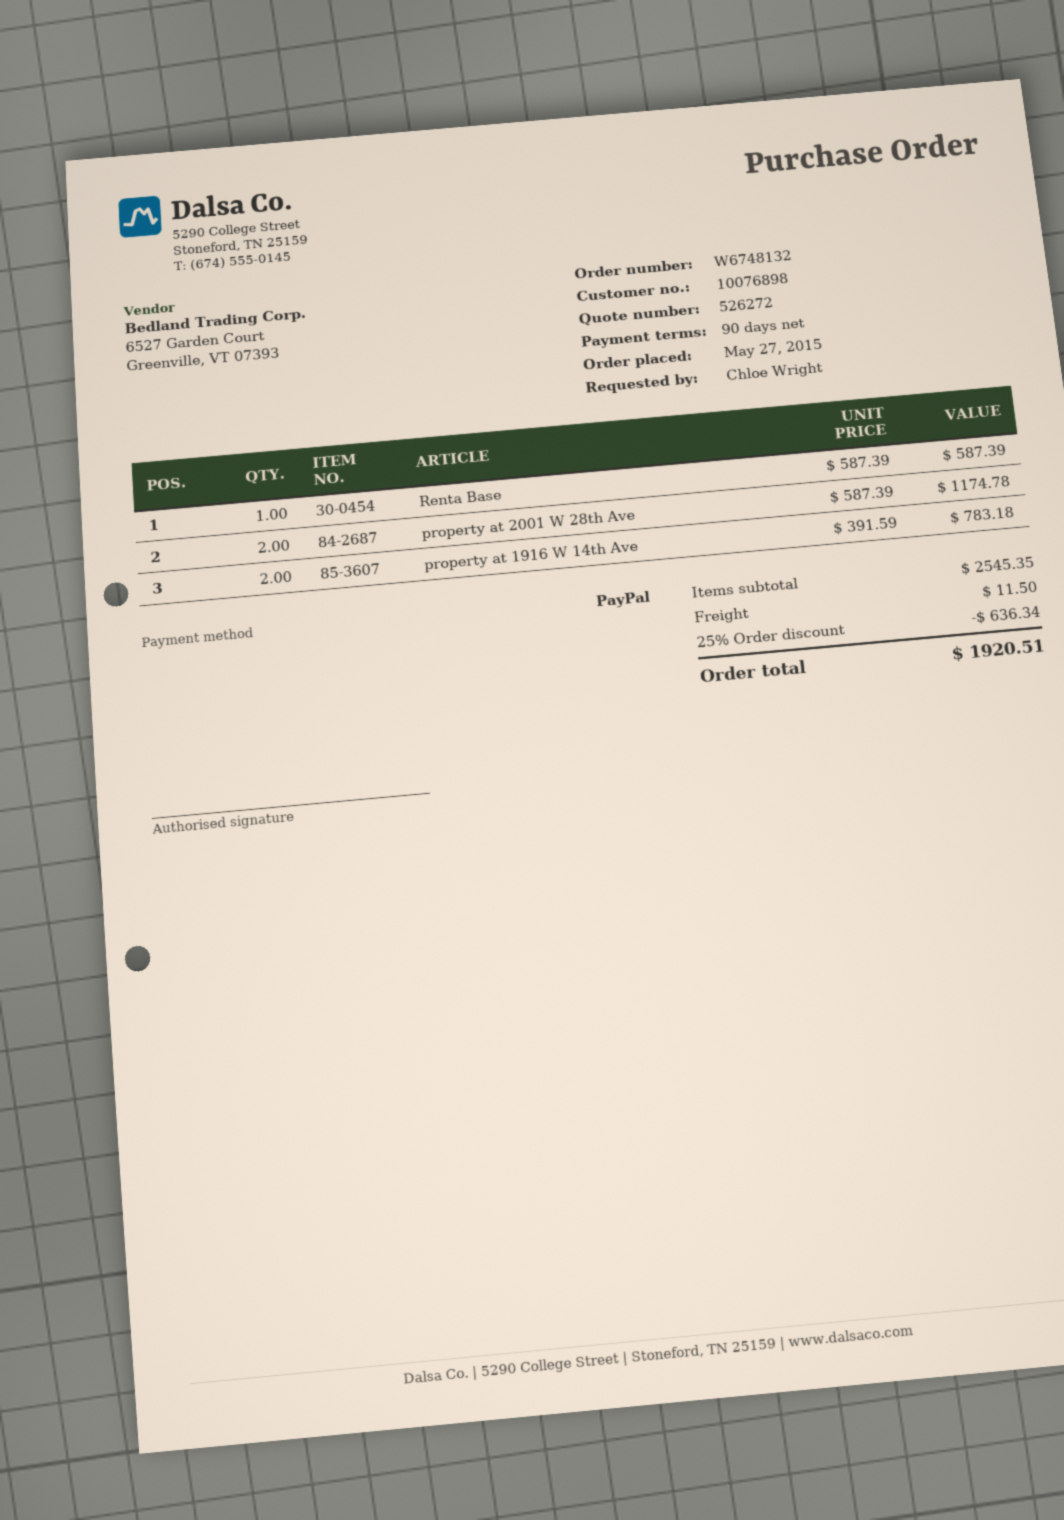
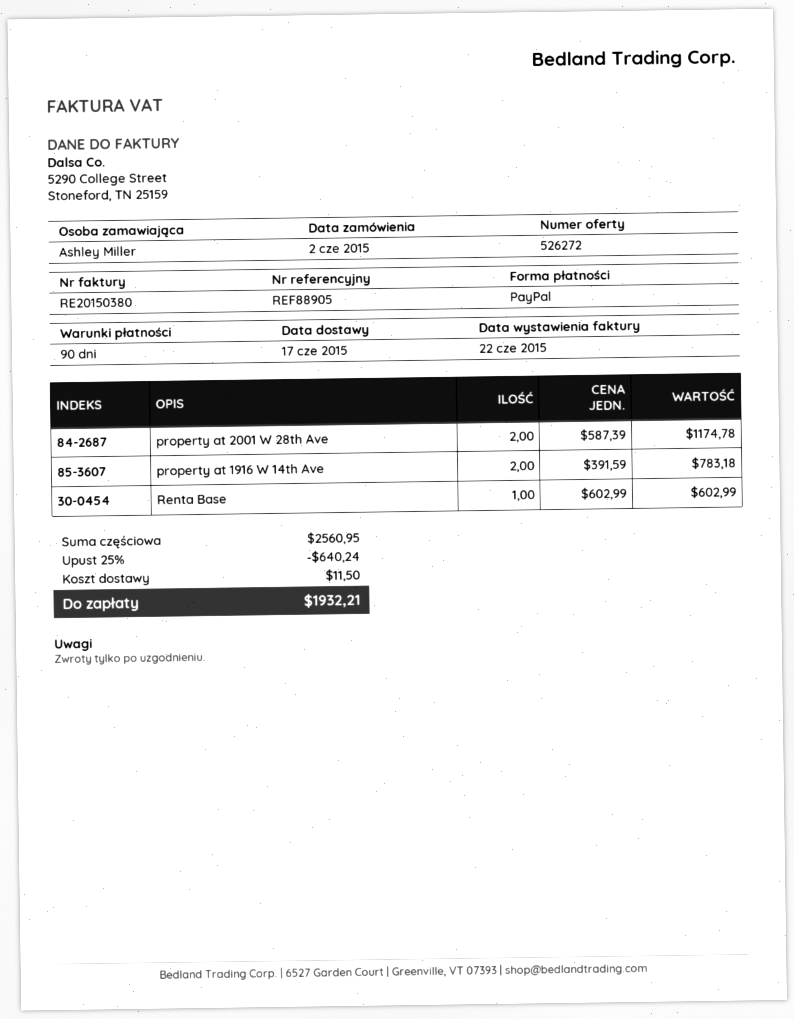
order date: 2015-05-27 -> 2015-06-02
ordered by: Chloe Wright -> Ashley Miller
Renta Base: 1 x 587.39 = 587.39 -> 1 x 602.99 = 602.99
subtotal: 2545.35 -> 2560.95
discount: 25% = 636.34 -> 25% = 640.24
total: 1920.51 -> 1932.21

